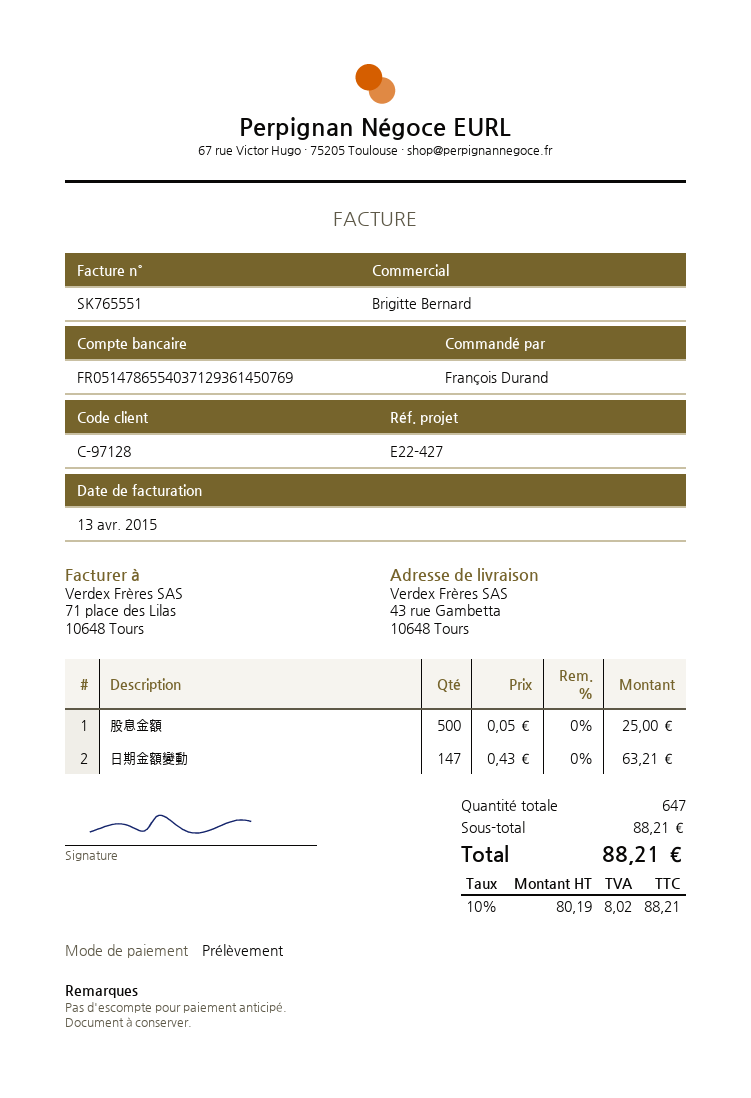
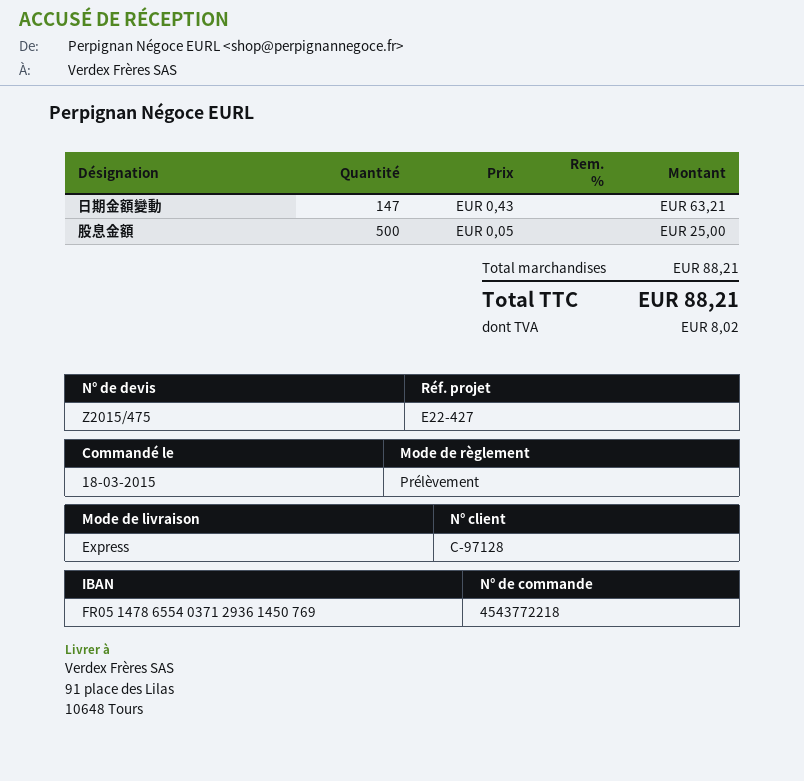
ship to: 43 rue Gambetta, 10648 Tours -> 91 place des Lilas, 10648 Tours

